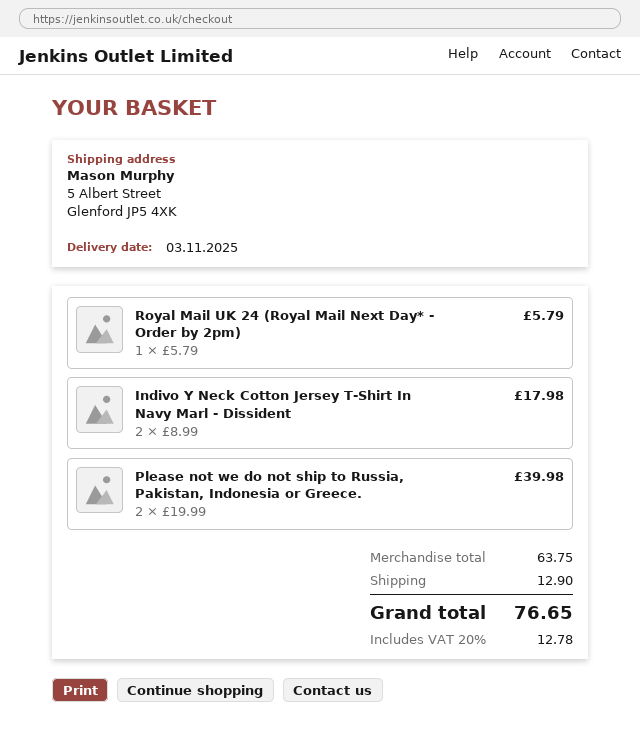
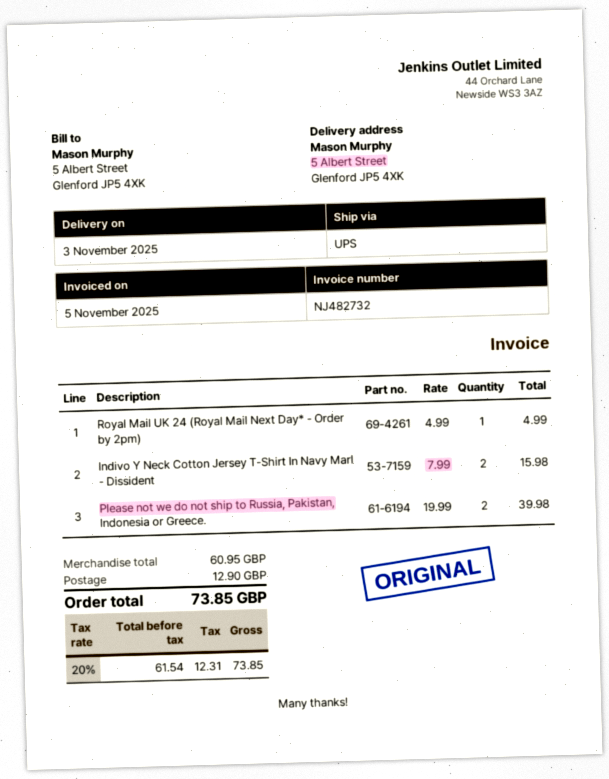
Royal Mail UK 24 (Royal Mail Next Day* - Order by 2pm): 1 x 5.79 = 5.79 -> 1 x 4.99 = 4.99
Indivo Y Neck Cotton Jersey T-Shirt In Navy Marl - Dissident: 2 x 8.99 = 17.98 -> 2 x 7.99 = 15.98
subtotal: 63.75 -> 60.95
tax: 20% = 12.78 -> 20% = 12.31
total: 76.65 -> 73.85

